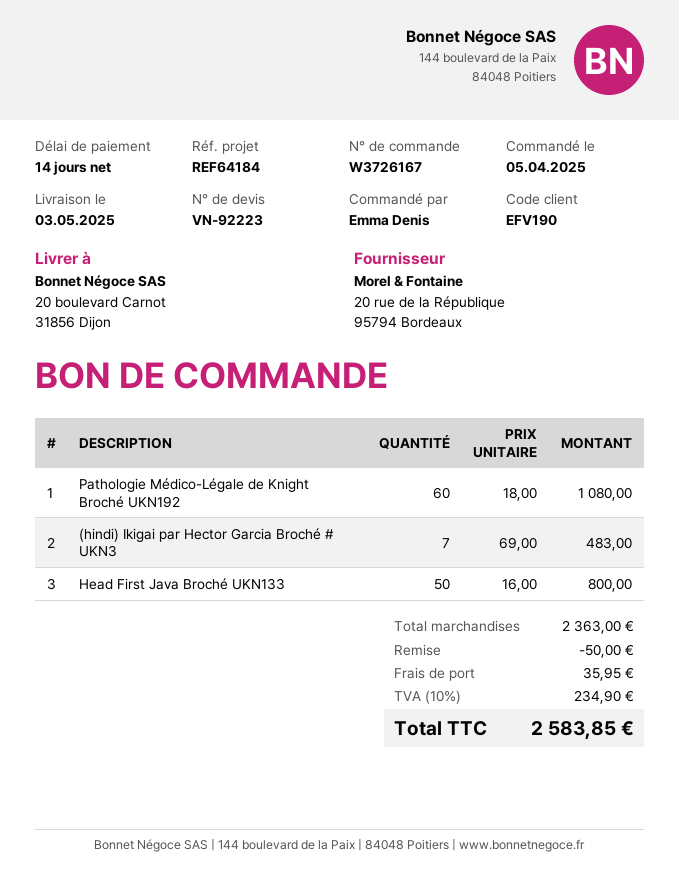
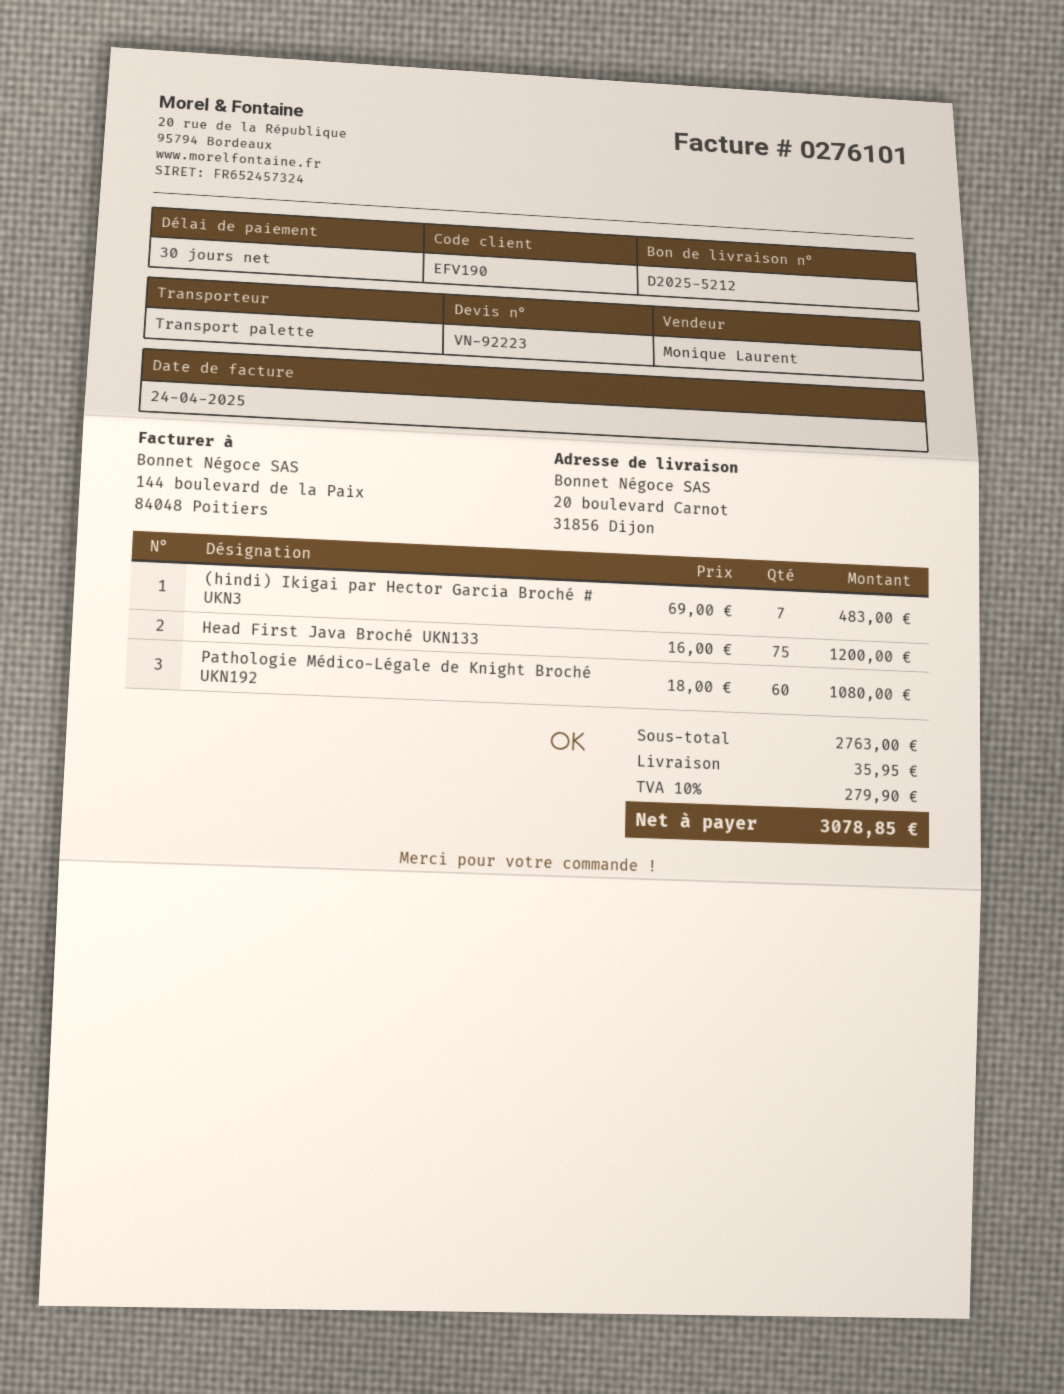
payment terms: 14 days -> 30 days
Head First Java Broché UKN133: 50 x 16.00 = 800.00 -> 75 x 16.00 = 1200.00
subtotal: 2363.00 -> 2763.00
discount: 50.00 -> none
tax: 10% = 234.90 -> 10% = 279.90
total: 2583.85 -> 3078.85

